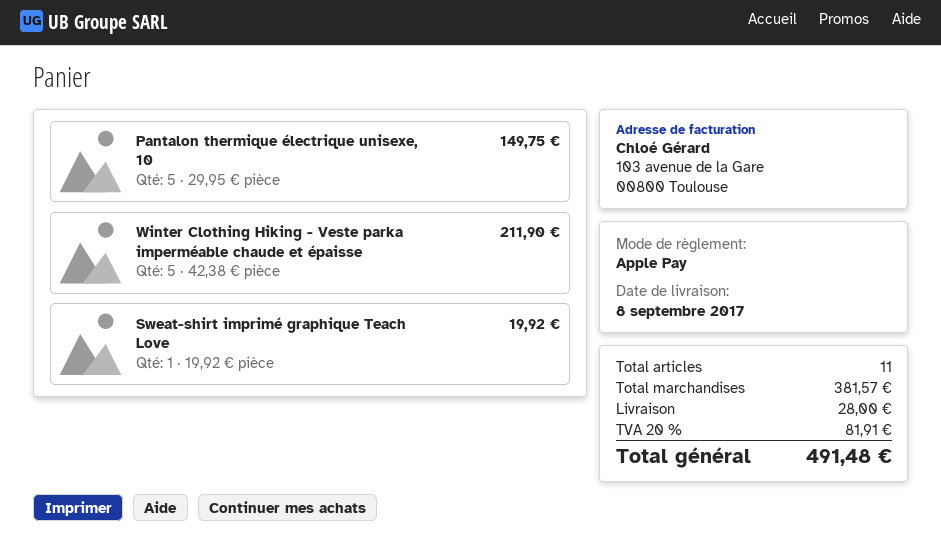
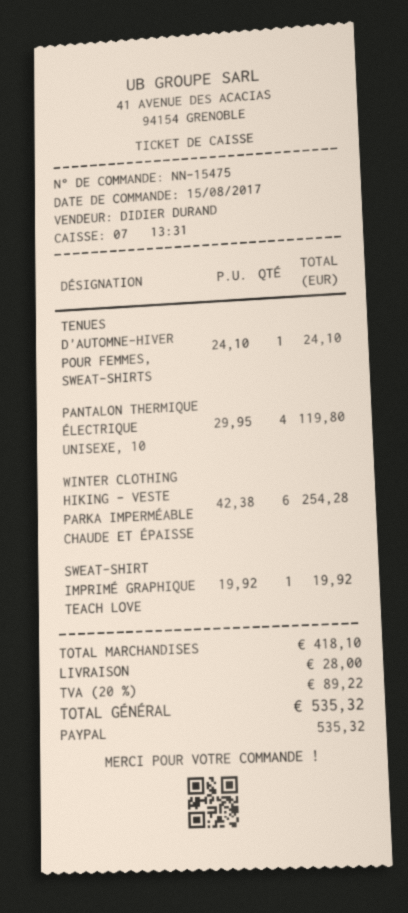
payment method: Apple Pay -> PayPal
Pantalon thermique électrique unisexe, 10: 5 x 29.95 = 149.75 -> 4 x 29.95 = 119.80
Winter Clothing Hiking - Veste parka imperméable chaude et épaisse: 5 x 42.38 = 211.90 -> 6 x 42.38 = 254.28
TENUES D'AUTOMNE-HIVER POUR FEMMES, SWEAT-SHIRTS: none -> 1 x 24.10 = 24.10
subtotal: 381.57 -> 418.10
tax: 20% = 81.91 -> 20% = 89.22
total: 491.48 -> 535.32

